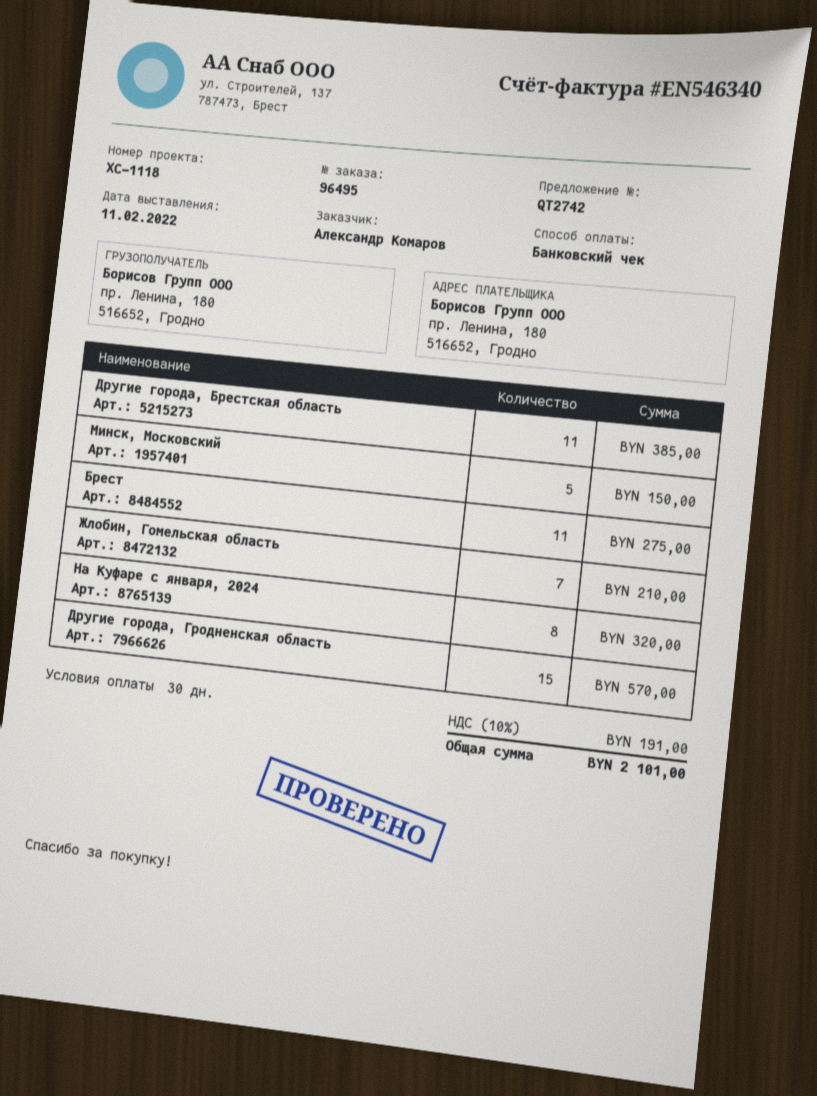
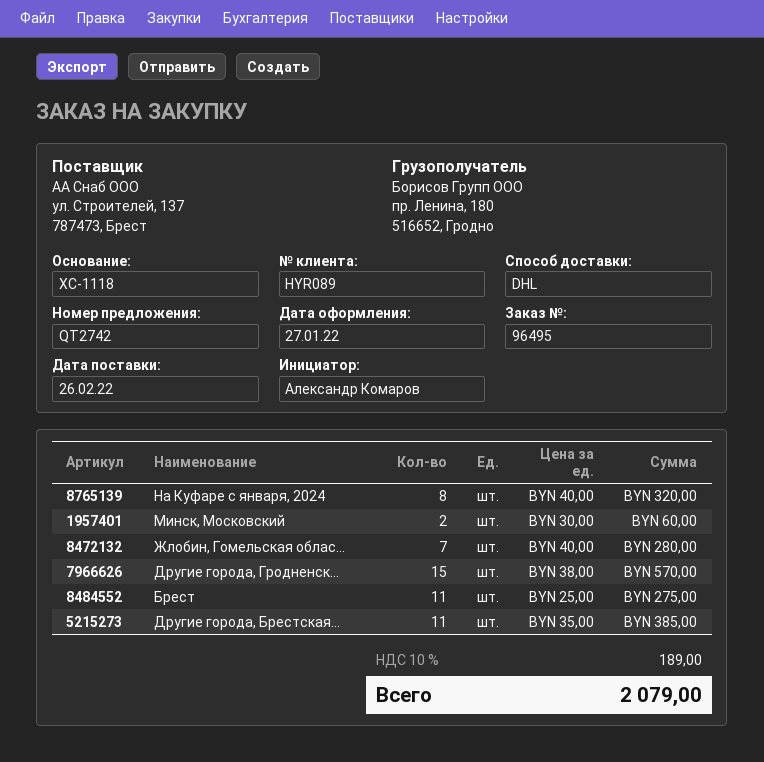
Минск, Московский: 5 for 150.00 -> 2 for 60.00
Жлобин, Гомельская область: 7 for 210.00 -> 7 for 280.00
tax: 10% = 191.00 -> 10% = 189.00
total: 2101.00 -> 2079.00

